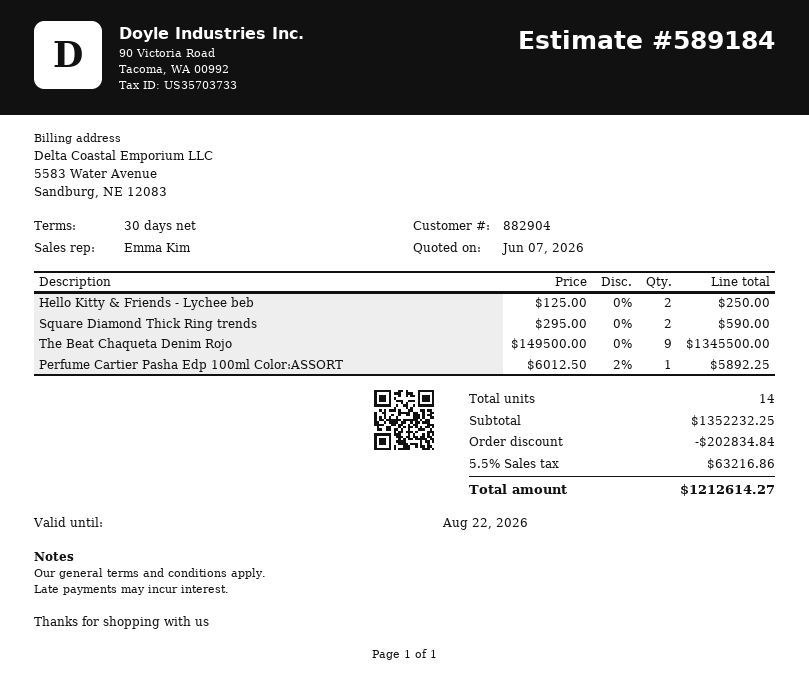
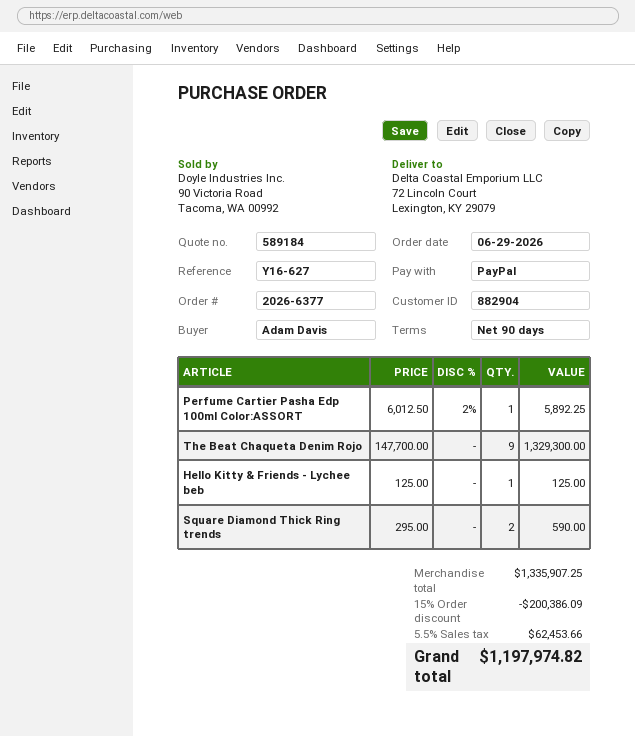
payment terms: 30 days -> 90 days
Hello Kitty & Friends - Lychee beb: 2 x 125.00 = 250.00 -> 1 x 125.00 = 125.00
The Beat Chaqueta Denim Rojo: 9 x 149500.00 = 1345500.00 -> 9 x 147700.00 = 1329300.00
subtotal: 1352232.25 -> 1335907.25
discount: 202834.84 -> 200386.09
tax: 5.5% = 63216.86 -> 5.5% = 62453.66
total: 1212614.27 -> 1197974.82

